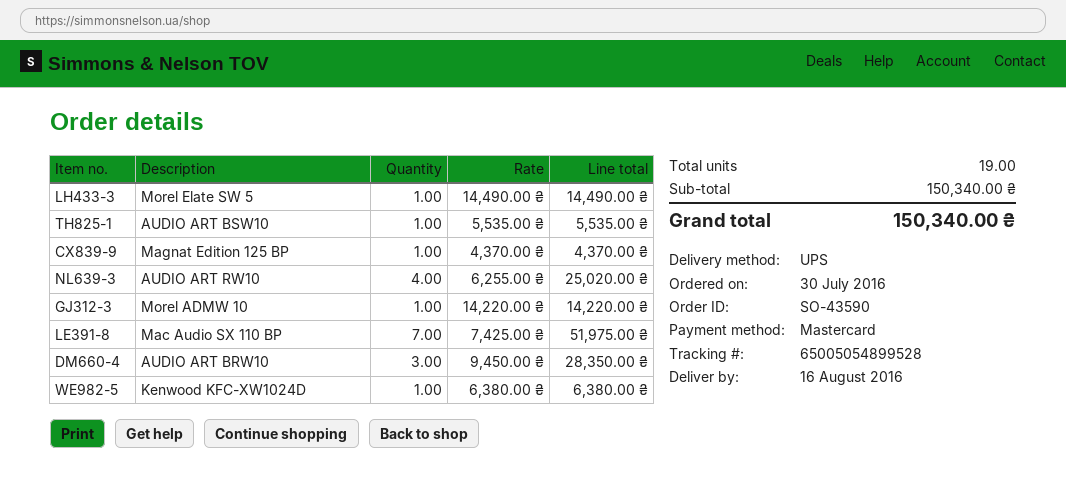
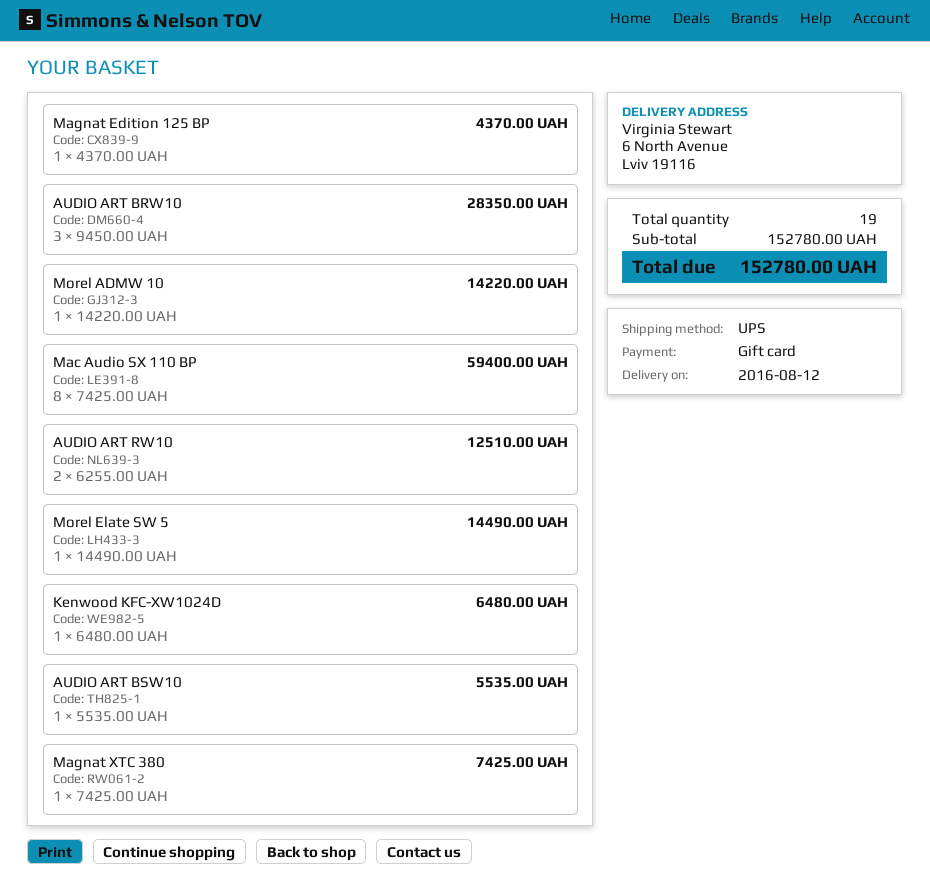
delivery date: 2016-08-16 -> 2016-08-12
payment method: Mastercard -> gift card
AUDIO ART RW10: 4 x 6255.00 = 25020.00 -> 2 x 6255.00 = 12510.00
Mac Audio SX 110 BP: 7 x 7425.00 = 51975.00 -> 8 x 7425.00 = 59400.00
Kenwood KFC-XW1024D: 1 x 6380.00 = 6380.00 -> 1 x 6480.00 = 6480.00
Magnat XTC 380: none -> 1 x 7425.00 = 7425.00
subtotal: 150340.00 -> 152780.00
total: 150340.00 -> 152780.00

